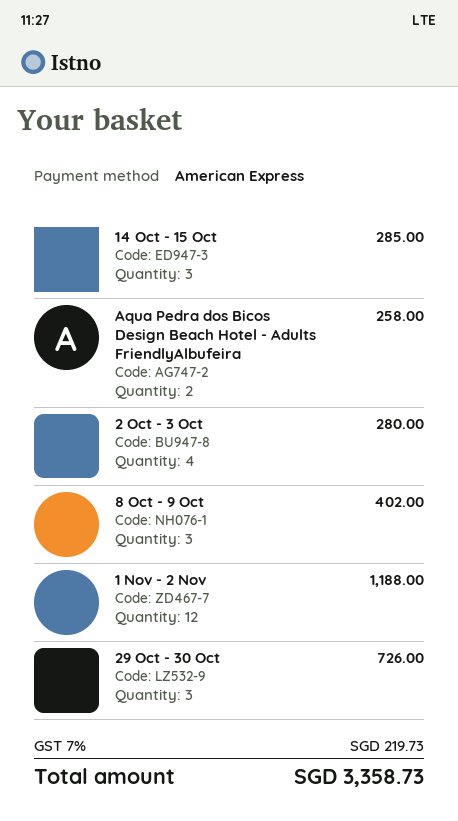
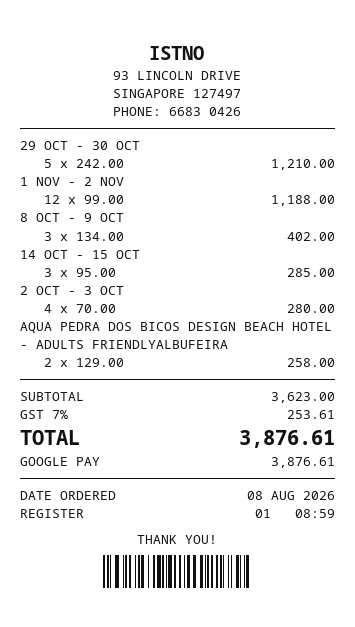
payment method: American Express -> Google Pay
29 Oct - 30 Oct: 3 for 726.00 -> 5 for 1210.00
tax: 7% = 219.73 -> 7% = 253.61
total: 3358.73 -> 3876.61

